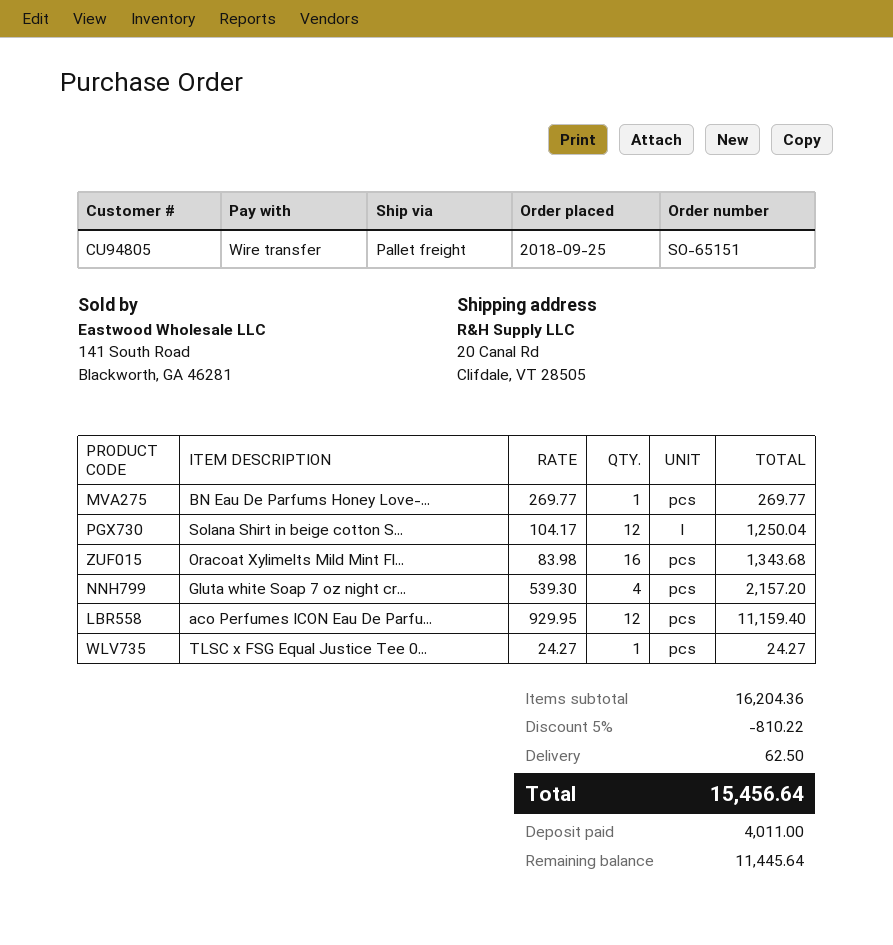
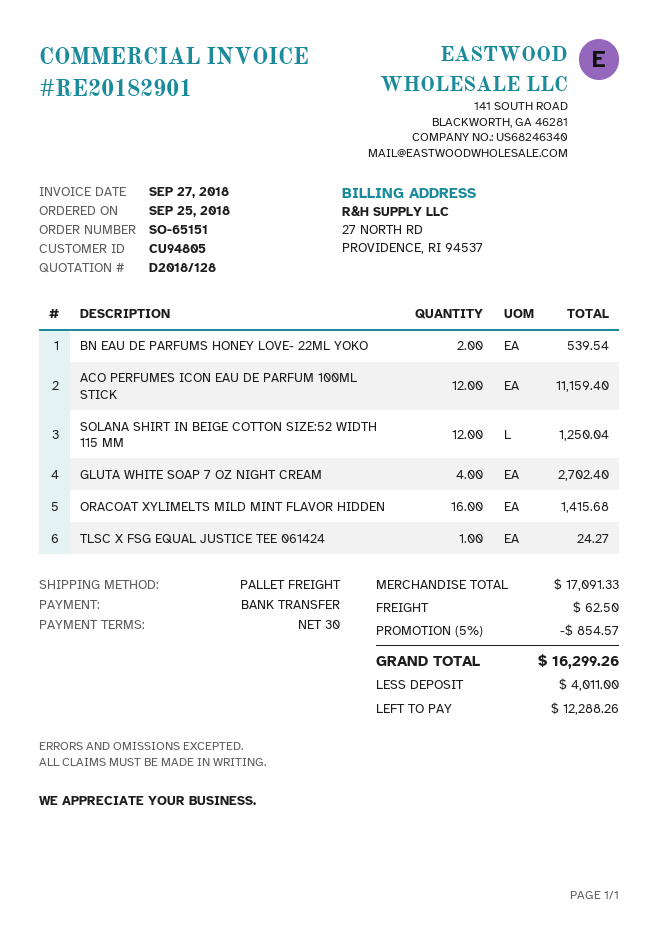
BN Eau De Parfums Honey Love-...: 1 for 269.77 -> 2 for 539.54
Oracoat Xylimelts Mild Mint Fl...: 16 for 1343.68 -> 16 for 1415.68
Gluta white Soap 7 oz night cr...: 4 for 2157.20 -> 4 for 2702.40
subtotal: 16204.36 -> 17091.33
discount: 5% = 810.22 -> 5% = 854.57
total: 15456.64 -> 16299.26
balance: 11445.64 -> 12288.26

